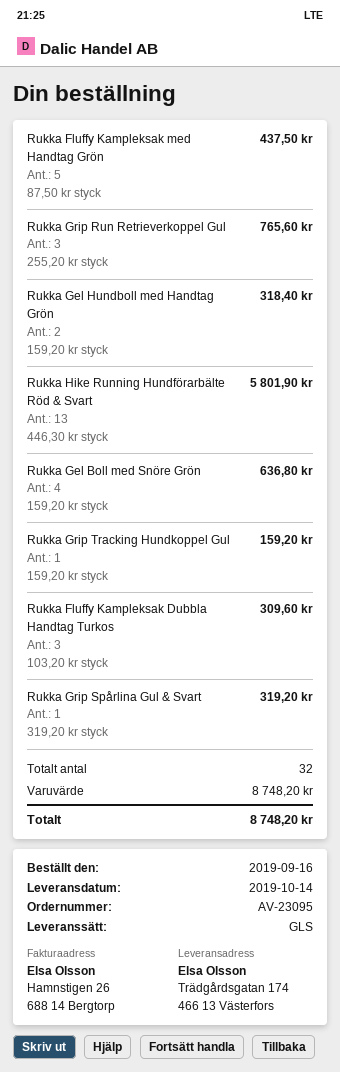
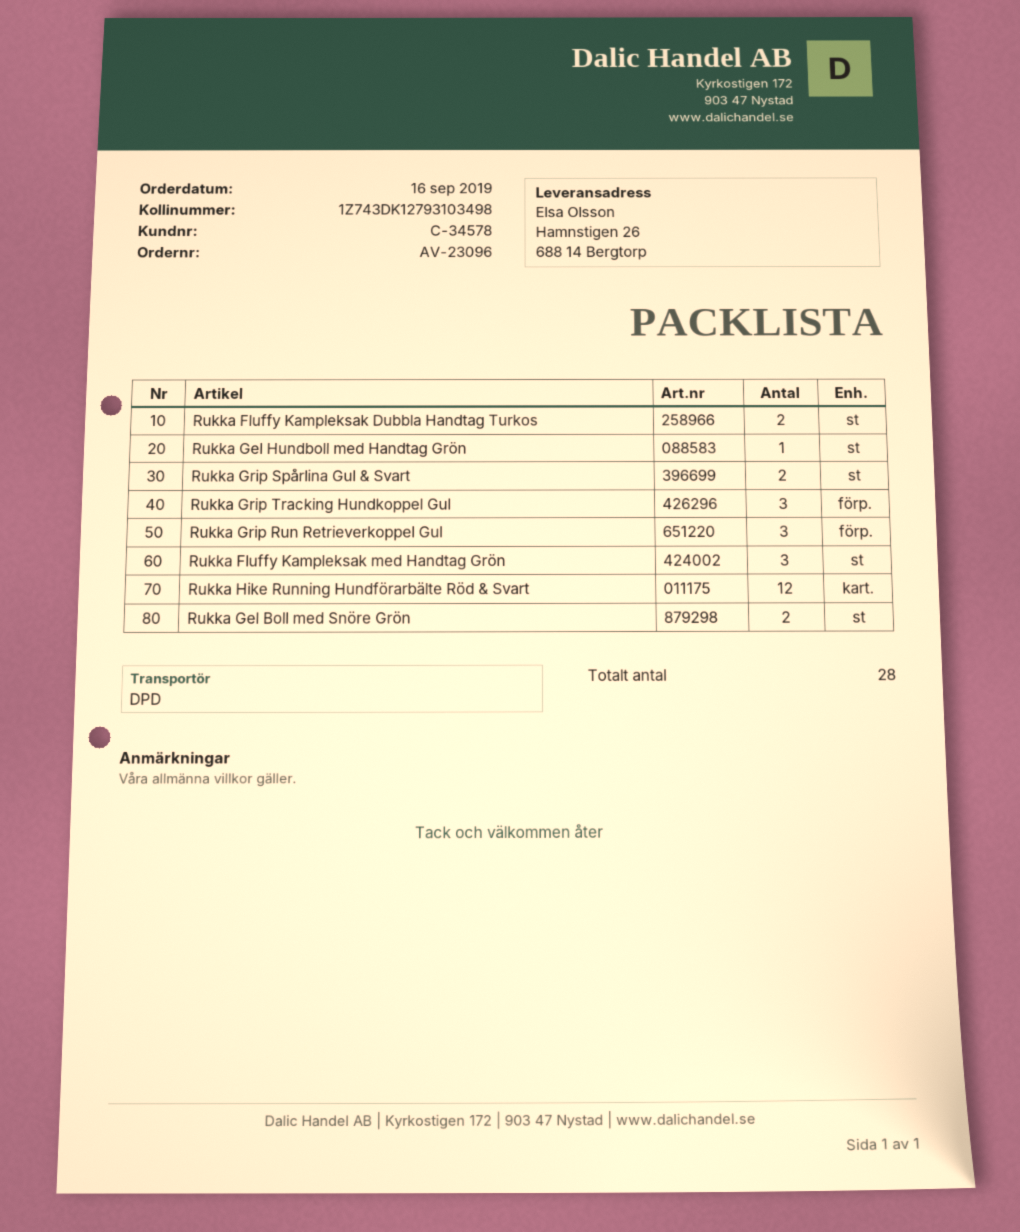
order number: AV-23095 -> AV-23096
shipping method: GLS -> DPD
ship to: Trädgårdsgatan 174, 466 13 Västerfors -> Hamnstigen 26, 688 14 Bergtorp
Rukka Fluffy Kampleksak med Handtag Grön: 5 -> 3
Rukka Gel Hundboll med Handtag Grön: 2 -> 1
Rukka Hike Running Hundförarbälte Röd & Svart: 13 -> 12
Rukka Gel Boll med Snöre Grön: 4 -> 2
Rukka Grip Tracking Hundkoppel Gul: 1 -> 3
Rukka Fluffy Kampleksak Dubbla Handtag Turkos: 3 -> 2
Rukka Grip Spårlina Gul & Svart: 1 -> 2
total quantity: 32 -> 28

